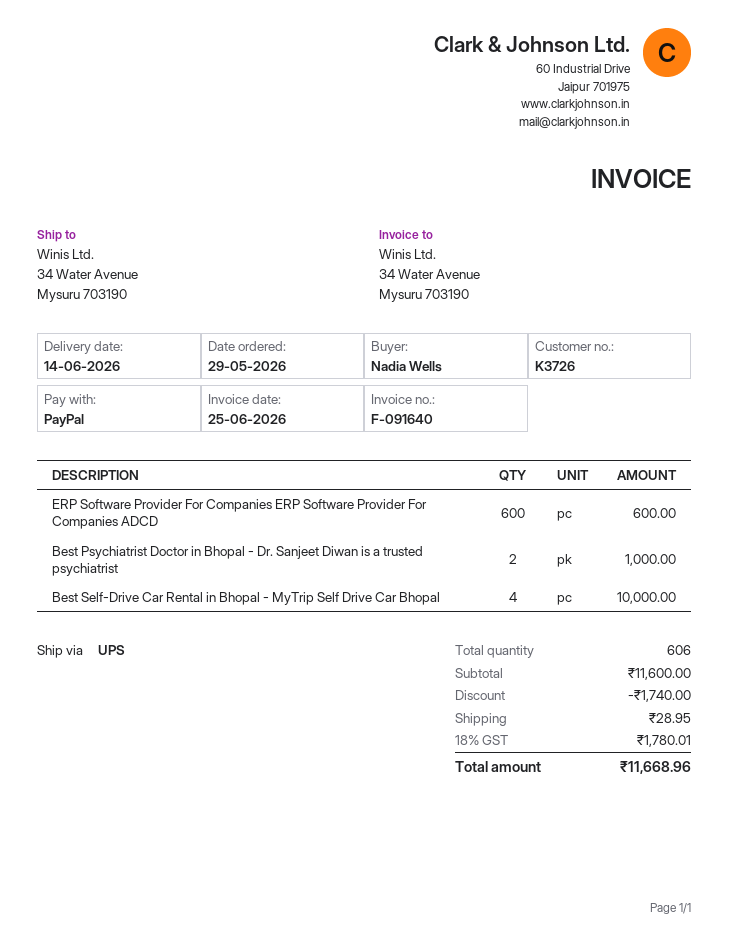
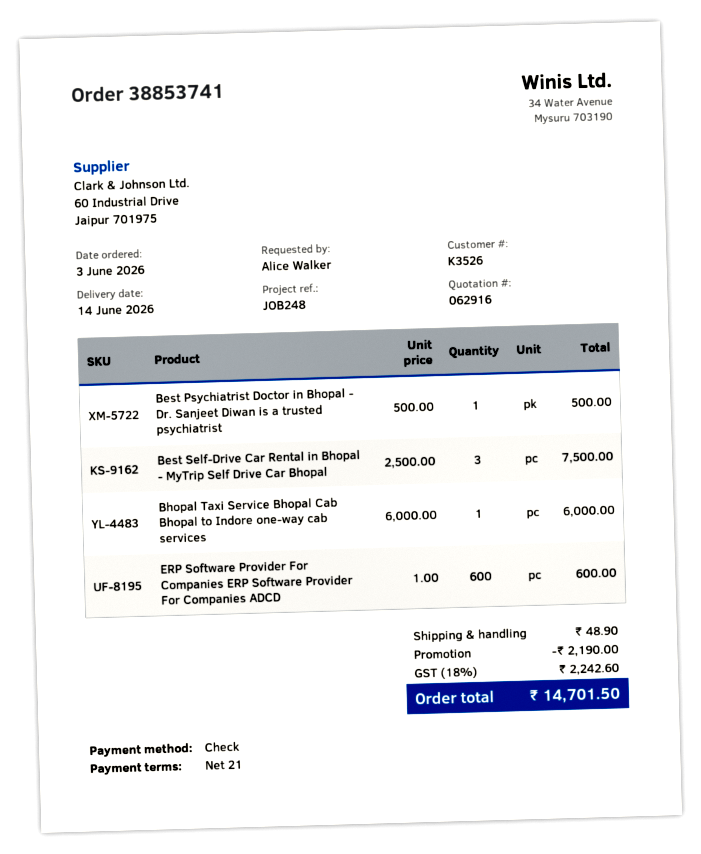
order date: 2026-05-29 -> 2026-06-03
customer number: K3726 -> K3526
ordered by: Nadia Wells -> Alice Walker
payment method: PayPal -> cheque
Best Psychiatrist Doctor in Bhopal - Dr. Sanjeet Diwan is a trusted psychiatrist: 2 for 1000.00 -> 1 for 500.00
Best Self-Drive Car Rental in Bhopal - MyTrip Self Drive Car Bhopal: 4 for 10000.00 -> 3 for 7500.00
Bhopal Taxi Service Bhopal Cab Bhopal to Indore one-way cab services: none -> 1 for 6000.00
discount: 1740.00 -> 2190.00
shipping: 28.95 -> 48.90
tax: 18% = 1780.01 -> 18% = 2242.60
total: 11668.96 -> 14701.50

